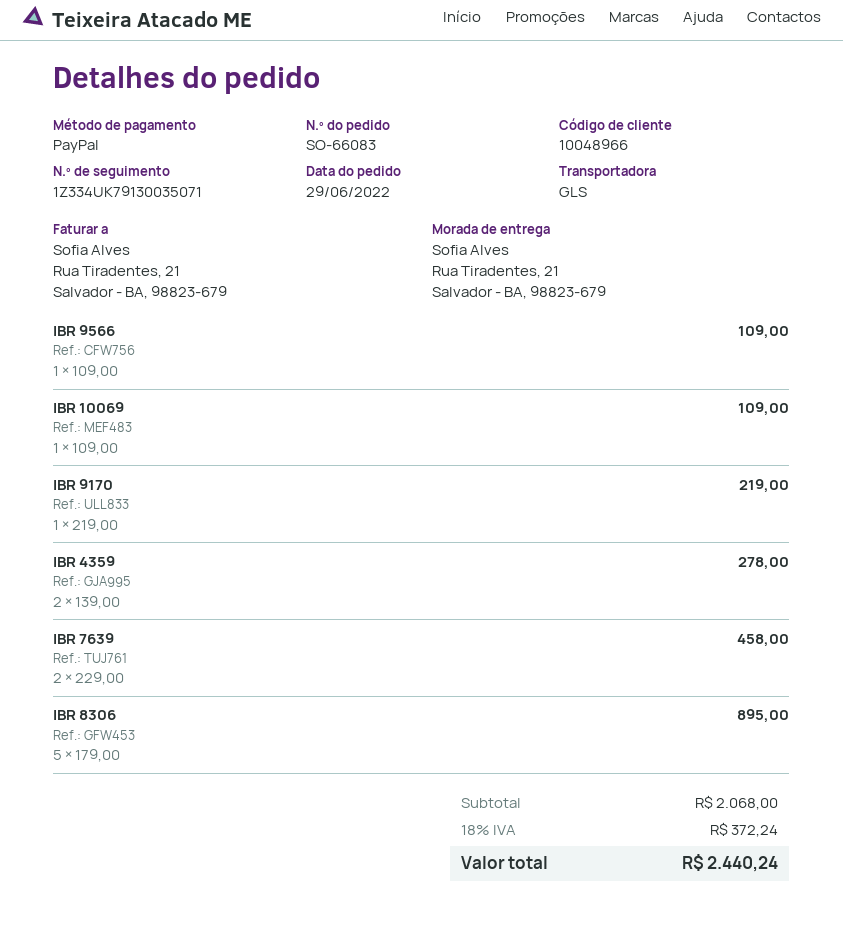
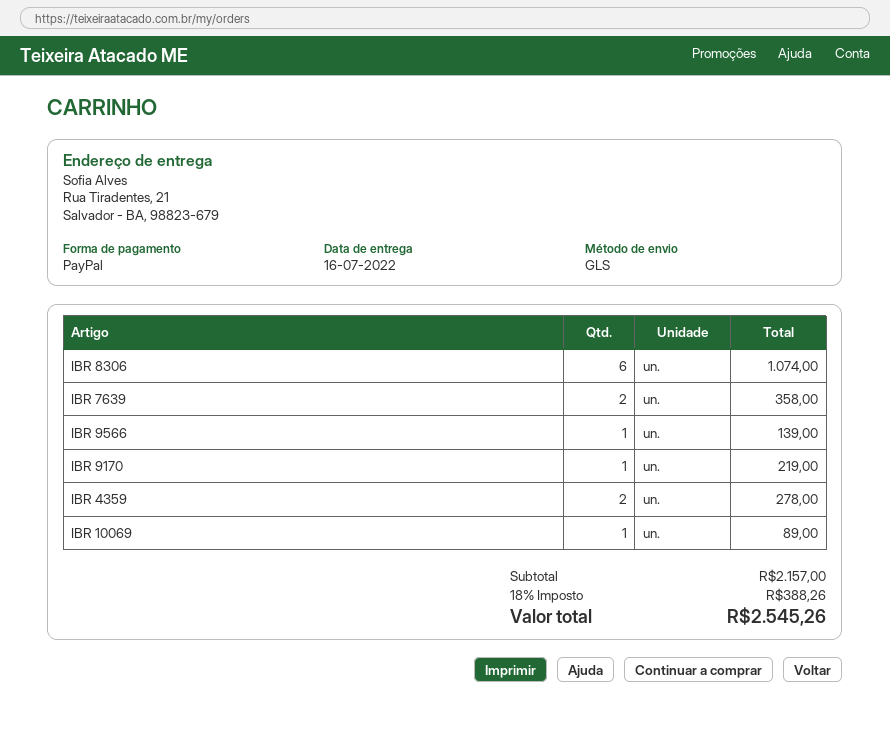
IBR 9566: 1 for 109.00 -> 1 for 139.00
IBR 10069: 1 for 109.00 -> 1 for 89.00
IBR 7639: 2 for 458.00 -> 2 for 358.00
IBR 8306: 5 for 895.00 -> 6 for 1074.00
subtotal: 2068.00 -> 2157.00
tax: 18% = 372.24 -> 18% = 388.26
total: 2440.24 -> 2545.26

